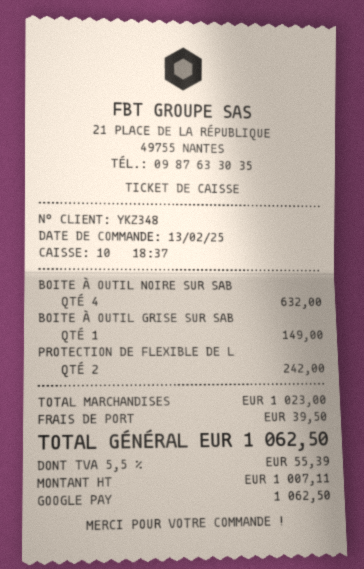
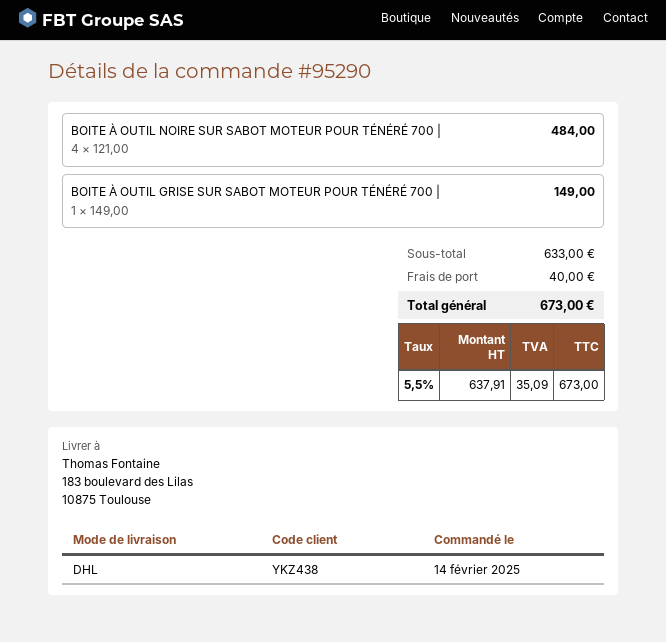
order date: 2025-02-13 -> 2025-02-14
customer number: YKZ348 -> YKZ438
BOITE À OUTIL NOIRE SUR SAB: 4 for 632.00 -> 4 for 484.00
PROTECTION DE FLEXIBLE DE L: 2 for 242.00 -> none
subtotal: 1023.00 -> 633.00
shipping: 39.50 -> 40.00
net: 1007.11 -> 637.91
tax: 5.5% = 55.39 -> 5.5% = 35.09
total: 1062.50 -> 673.00

